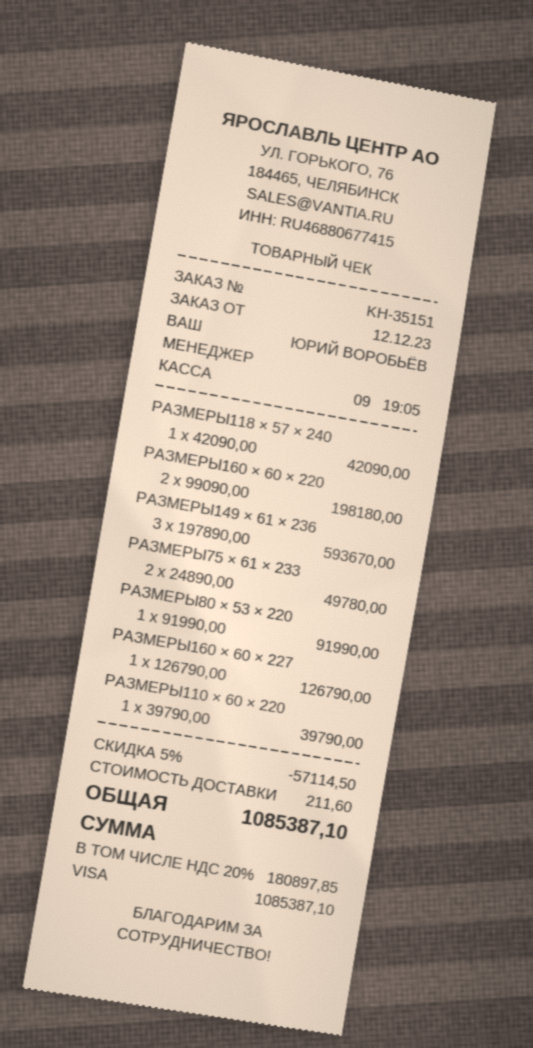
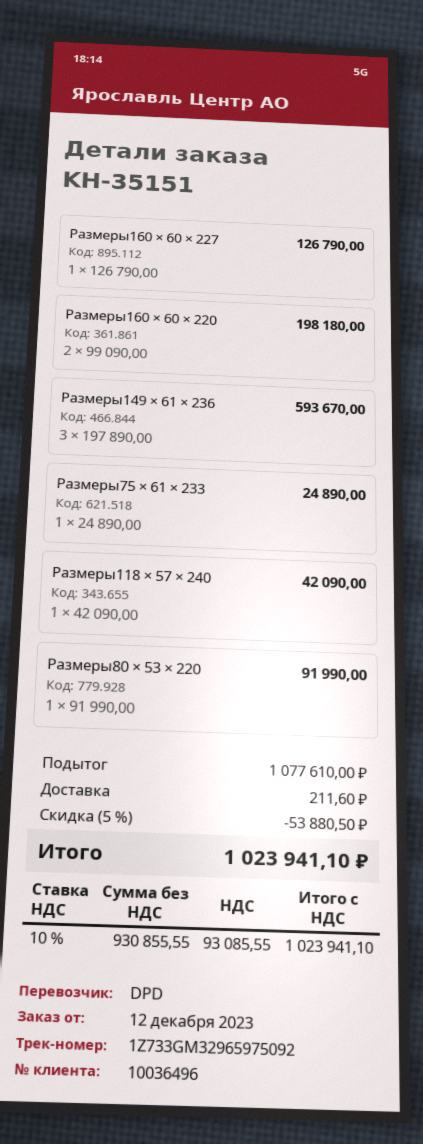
РАЗМЕРЫ75 × 61 × 233: 2 x 24890.00 = 49780.00 -> 1 x 24890.00 = 24890.00
РАЗМЕРЫ110 × 60 × 220: 1 x 39790.00 = 39790.00 -> none
discount: 5% = 57114.50 -> 5% = 53880.50
tax: 20% = 180897.85 -> 10% = 93085.55
total: 1085387.10 -> 1023941.10

